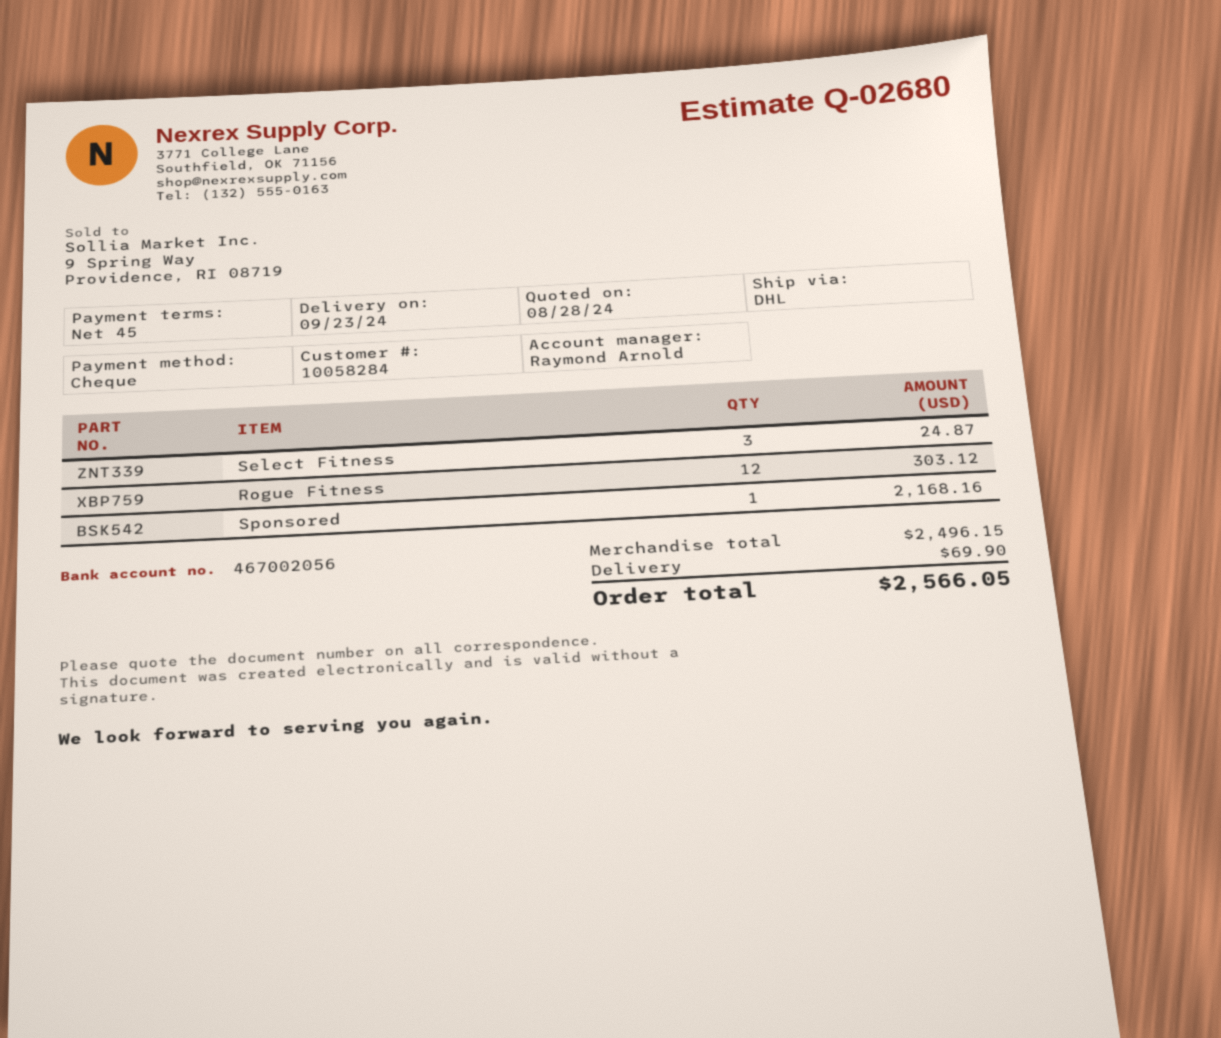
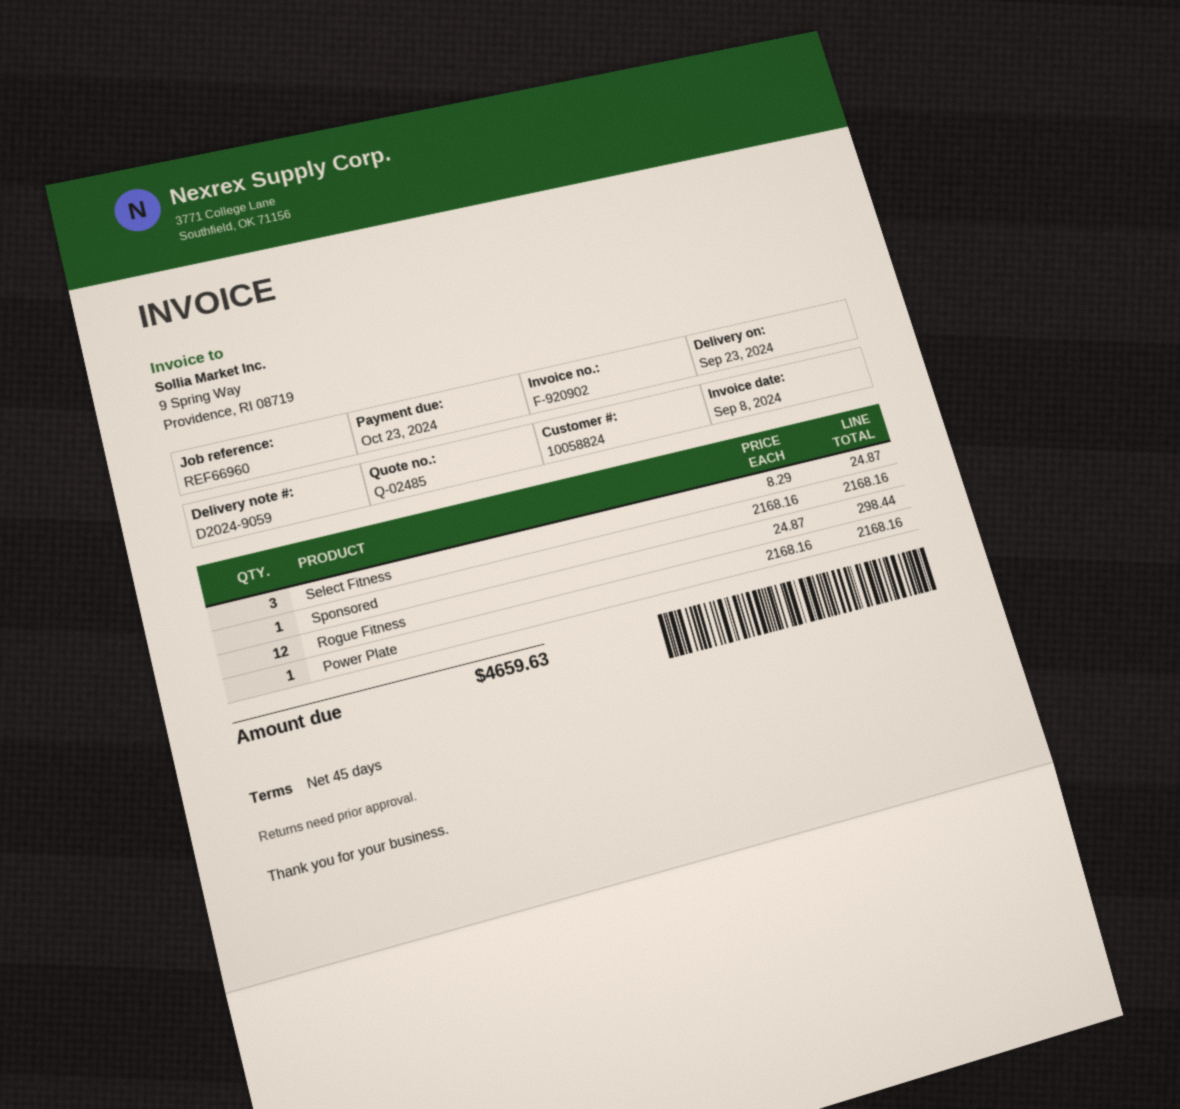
quote number: Q-02680 -> Q-02485
customer number: 10058284 -> 10058824
Rogue Fitness: 12 for 303.12 -> 12 for 298.44
Power Plate: none -> 1 for 2168.16
shipping: 69.90 -> none
total: 2566.05 -> 4659.63

